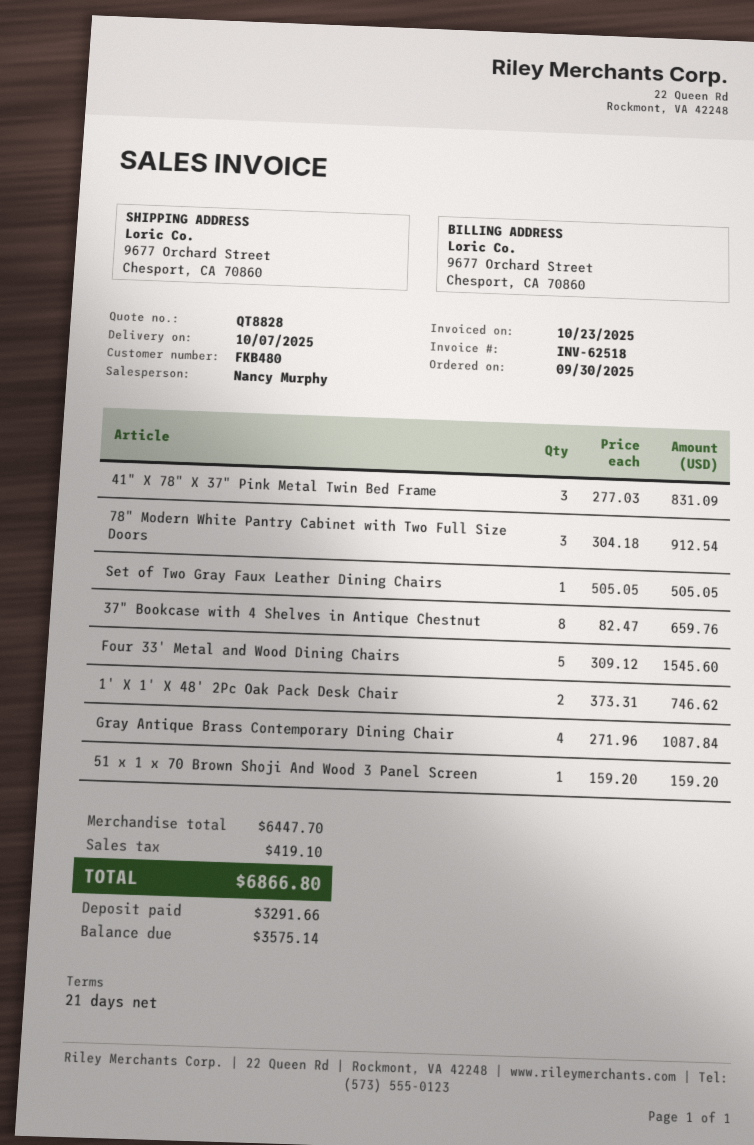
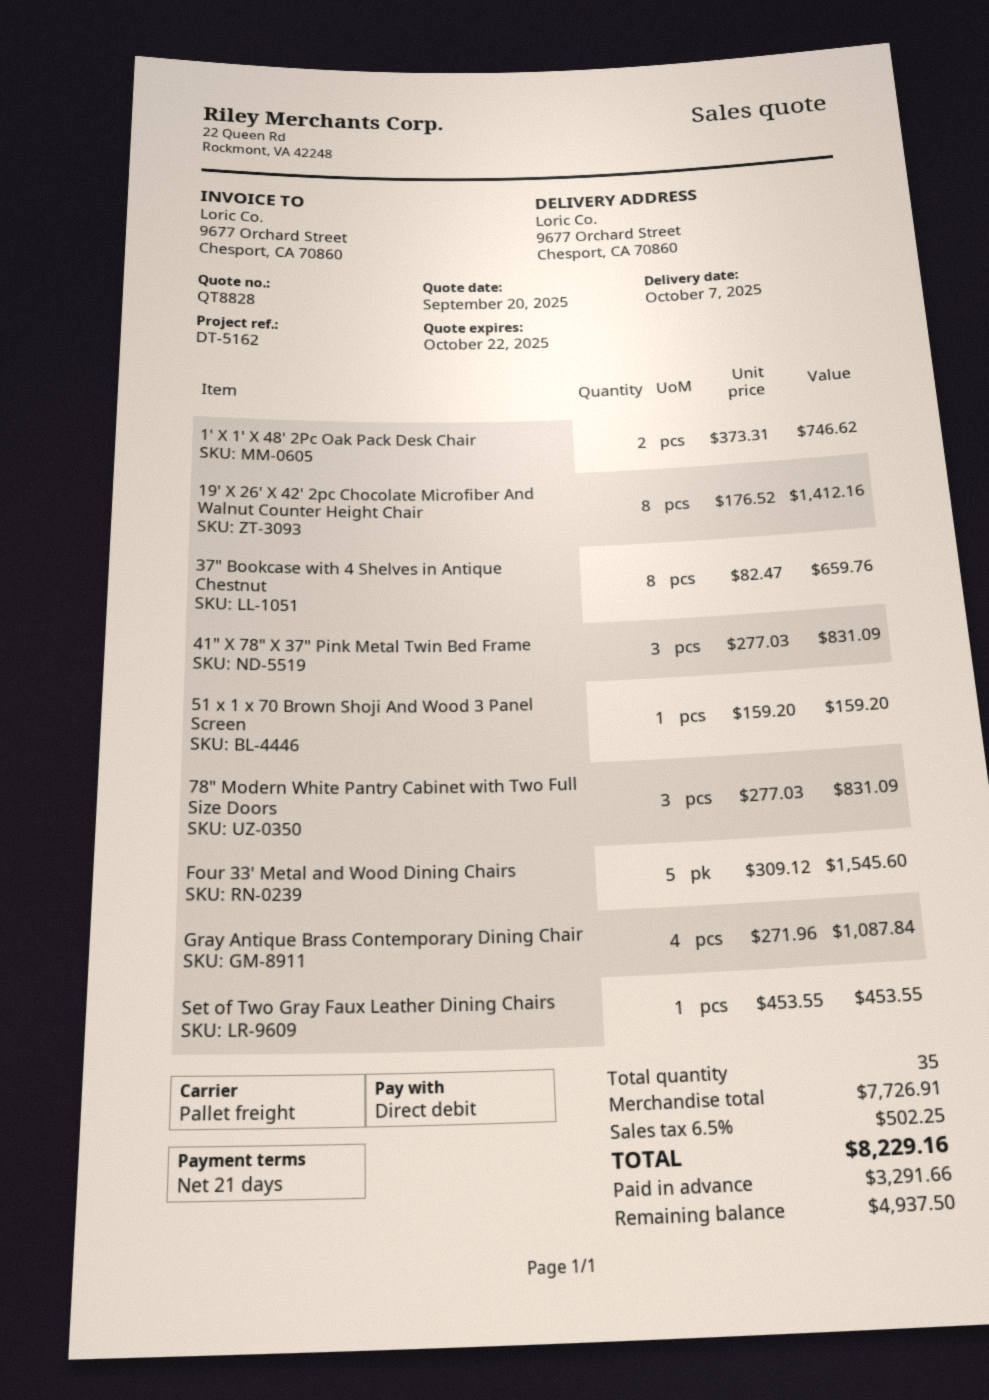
78" Modern White Pantry Cabinet with Two Full Size Doors: 3 x 304.18 = 912.54 -> 3 x 277.03 = 831.09
Set of Two Gray Faux Leather Dining Chairs: 1 x 505.05 = 505.05 -> 1 x 453.55 = 453.55
19' X 26' X 42' 2pc Chocolate Microfiber And Walnut Counter Height Chair: none -> 8 x 176.52 = 1412.16
subtotal: 6447.70 -> 7726.91
tax: 419.10 -> 502.25
total: 6866.80 -> 8229.16
balance: 3575.14 -> 4937.50

